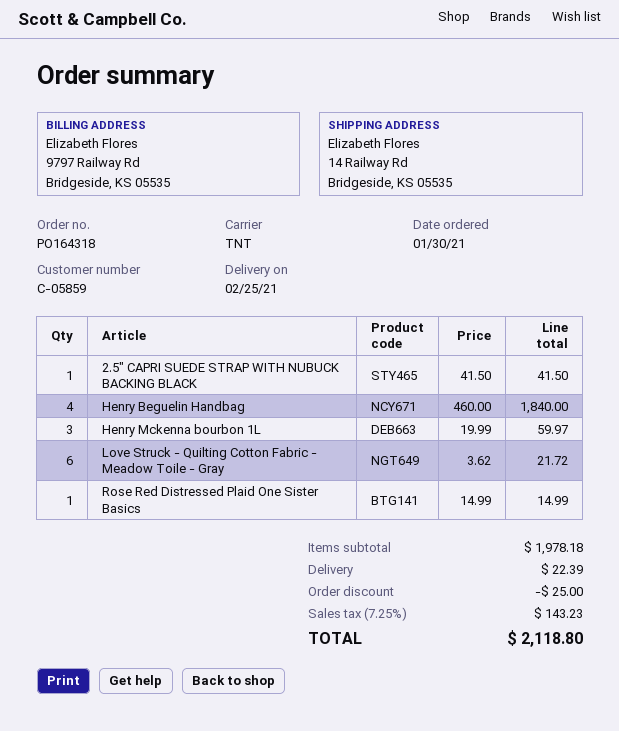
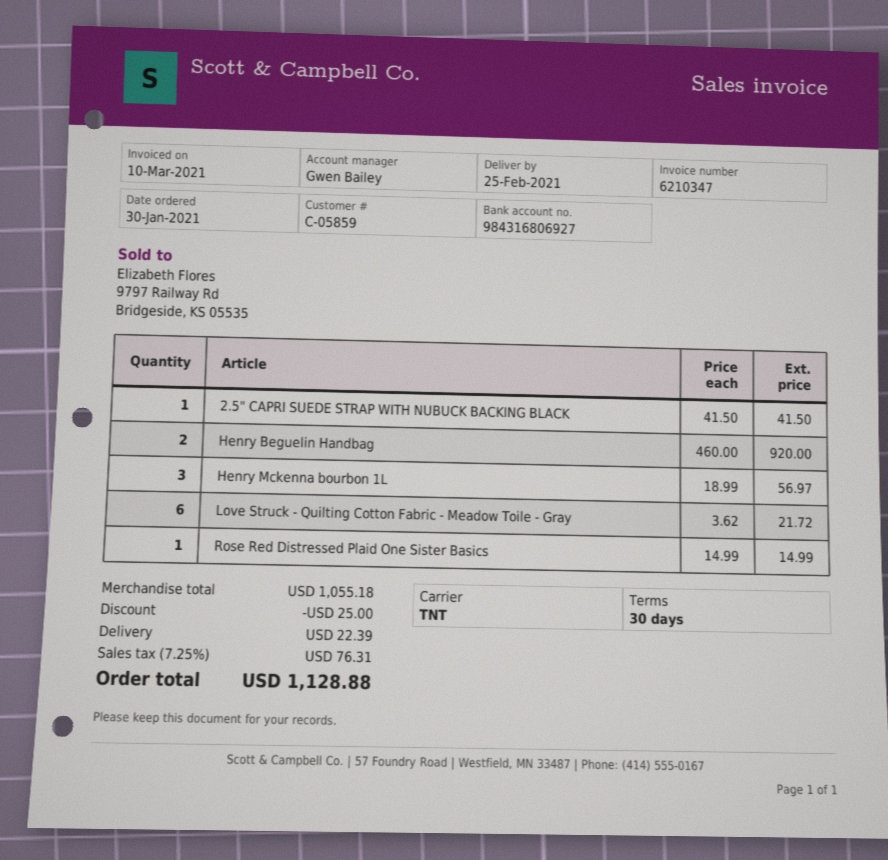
Henry Beguelin Handbag: 4 x 460.00 = 1840.00 -> 2 x 460.00 = 920.00
Henry Mckenna bourbon 1L: 3 x 19.99 = 59.97 -> 3 x 18.99 = 56.97
subtotal: 1978.18 -> 1055.18
tax: 7.25% = 143.23 -> 7.25% = 76.31
total: 2118.80 -> 1128.88

